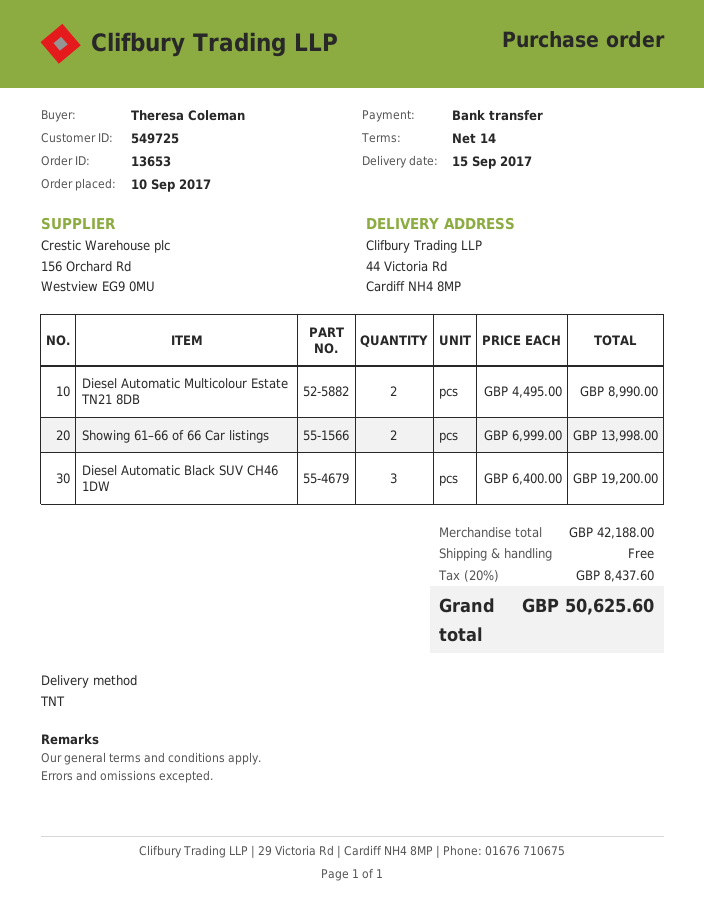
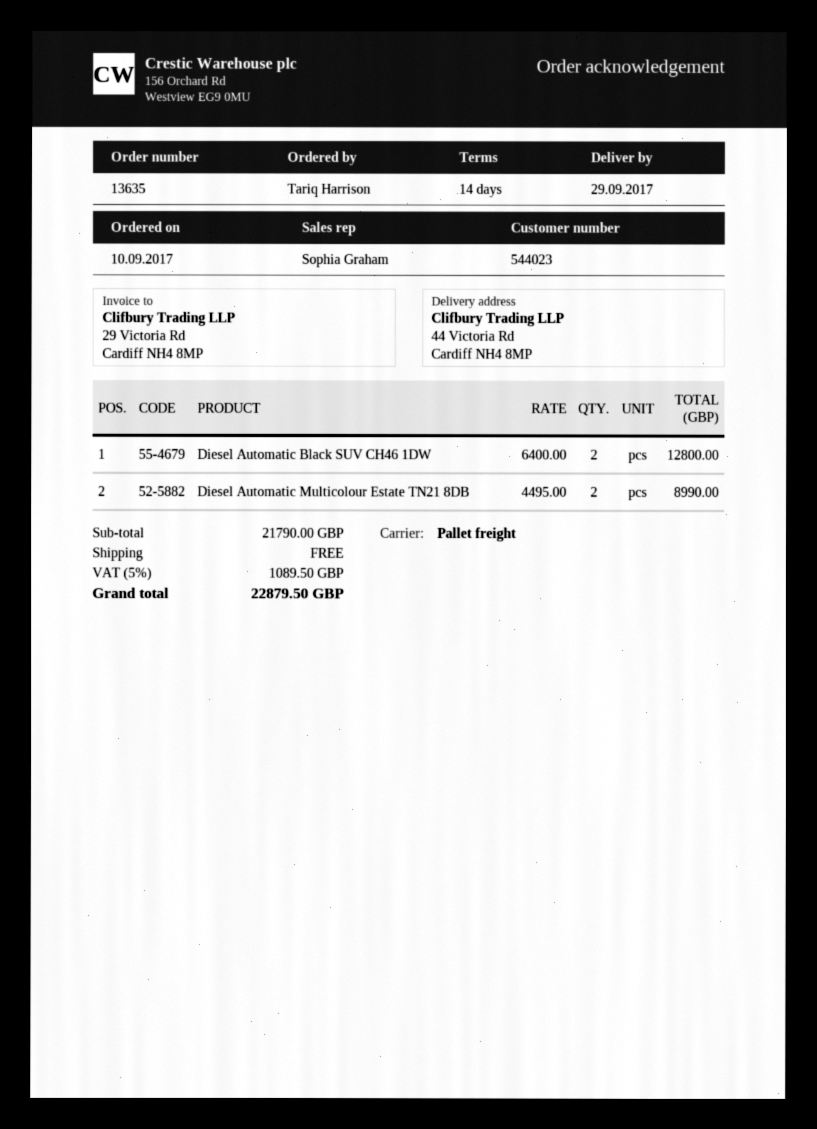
order number: 13653 -> 13635
delivery date: 2017-09-15 -> 2017-09-29
customer number: 549725 -> 544023
ordered by: Theresa Coleman -> Tariq Harrison
shipping method: TNT -> pallet freight
Showing 61–66 of 66 Car listings: 2 x 6999.00 = 13998.00 -> none
Diesel Automatic Black SUV CH46 1DW: 3 x 6400.00 = 19200.00 -> 2 x 6400.00 = 12800.00
subtotal: 42188.00 -> 21790.00
tax: 20% = 8437.60 -> 5% = 1089.50
total: 50625.60 -> 22879.50

